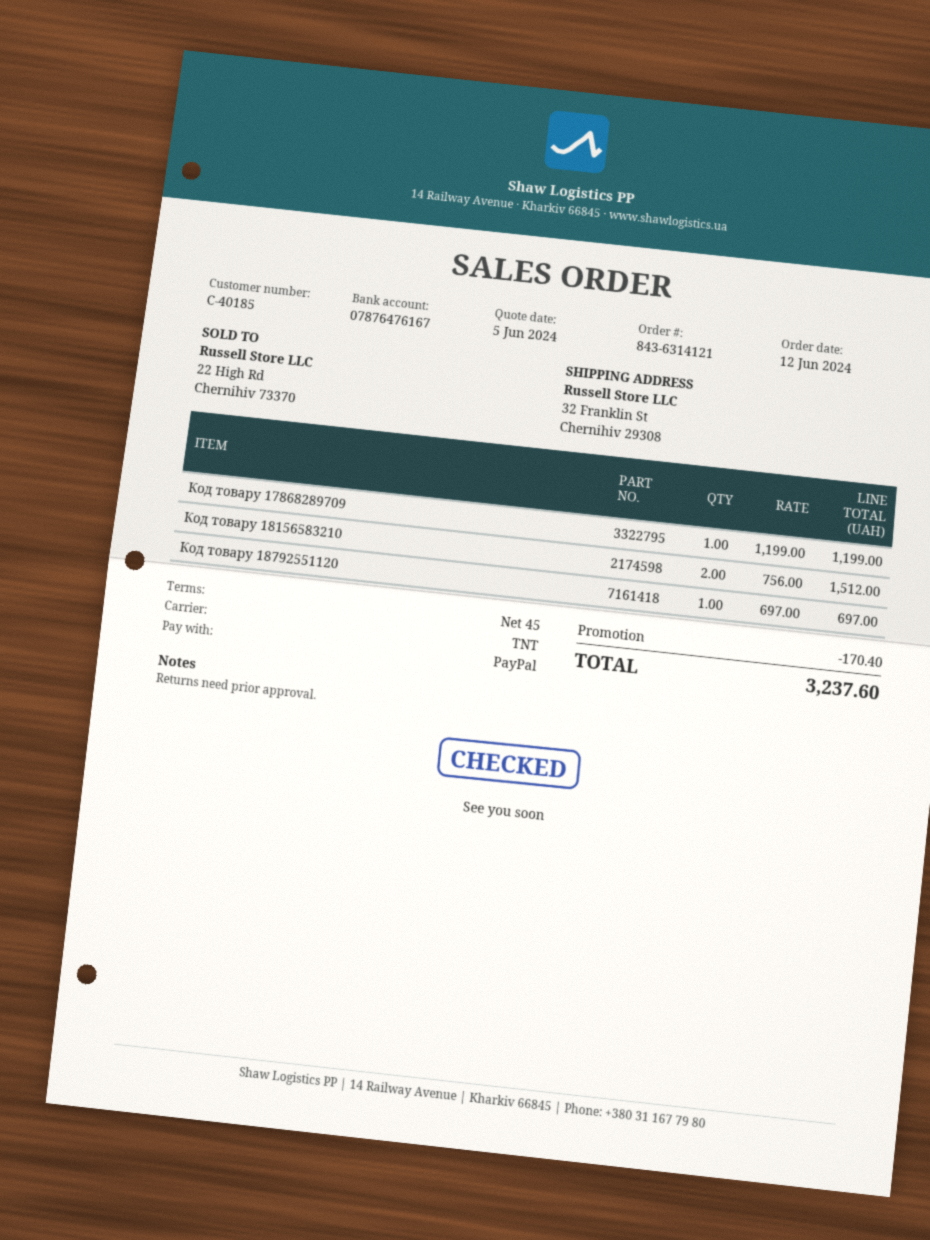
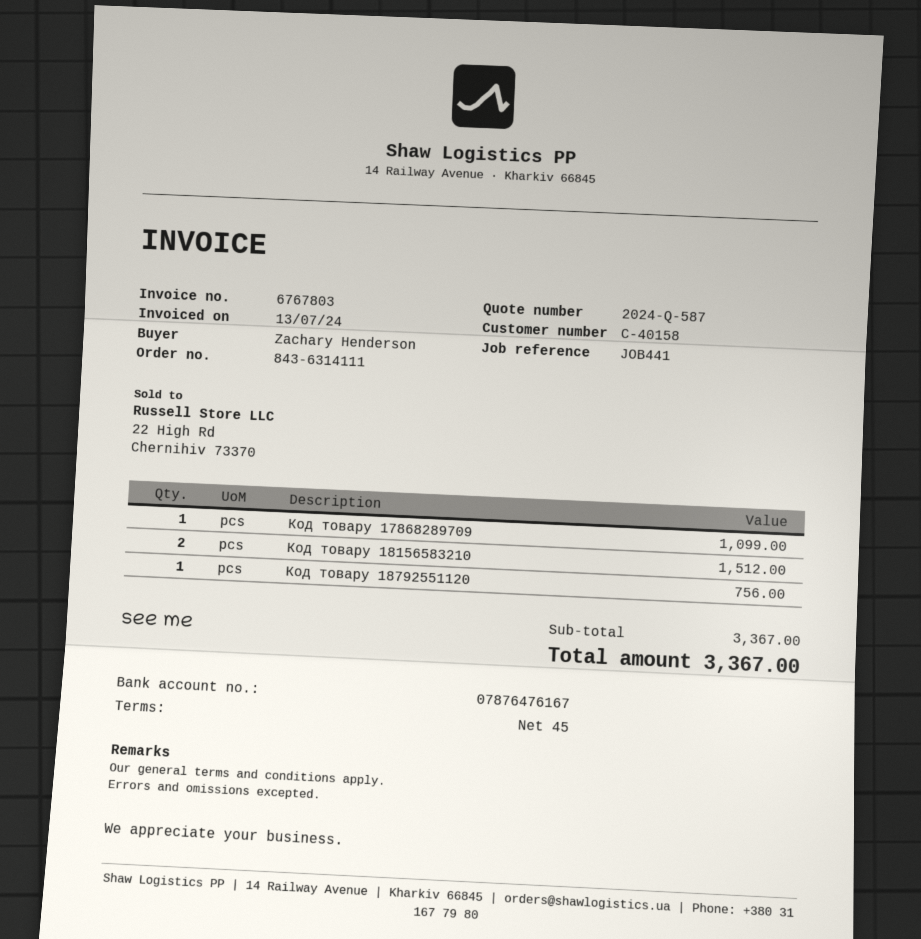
order number: 843-6314121 -> 843-6314111
customer number: C-40185 -> C-40158
Код товару 17868289709: 1 for 1199.00 -> 1 for 1099.00
Код товару 18792551120: 1 for 697.00 -> 1 for 756.00
discount: 170.40 -> none
total: 3237.60 -> 3367.00

